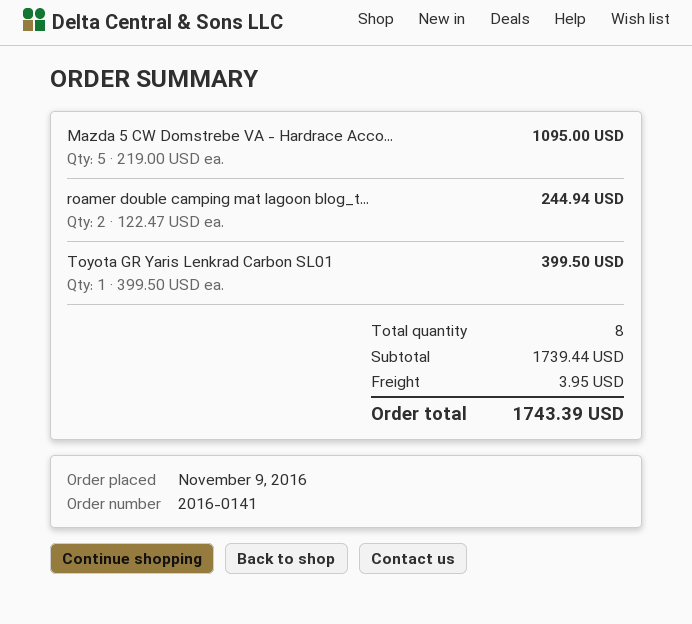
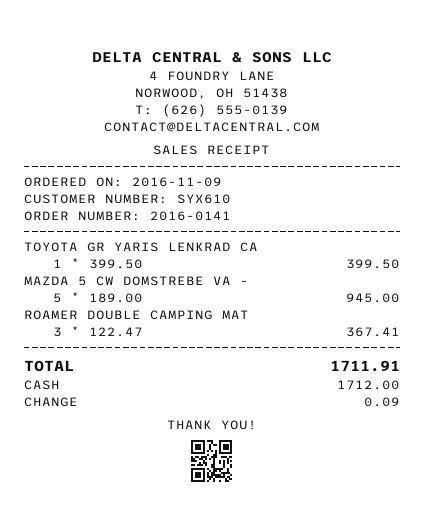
Mazda 5 CW Domstrebe VA - Hardrace Acco...: 5 x 219.00 = 1095.00 -> 5 x 189.00 = 945.00
roamer double camping mat lagoon blog_t...: 2 x 122.47 = 244.94 -> 3 x 122.47 = 367.41
shipping: 3.95 -> none
total: 1743.39 -> 1711.91

